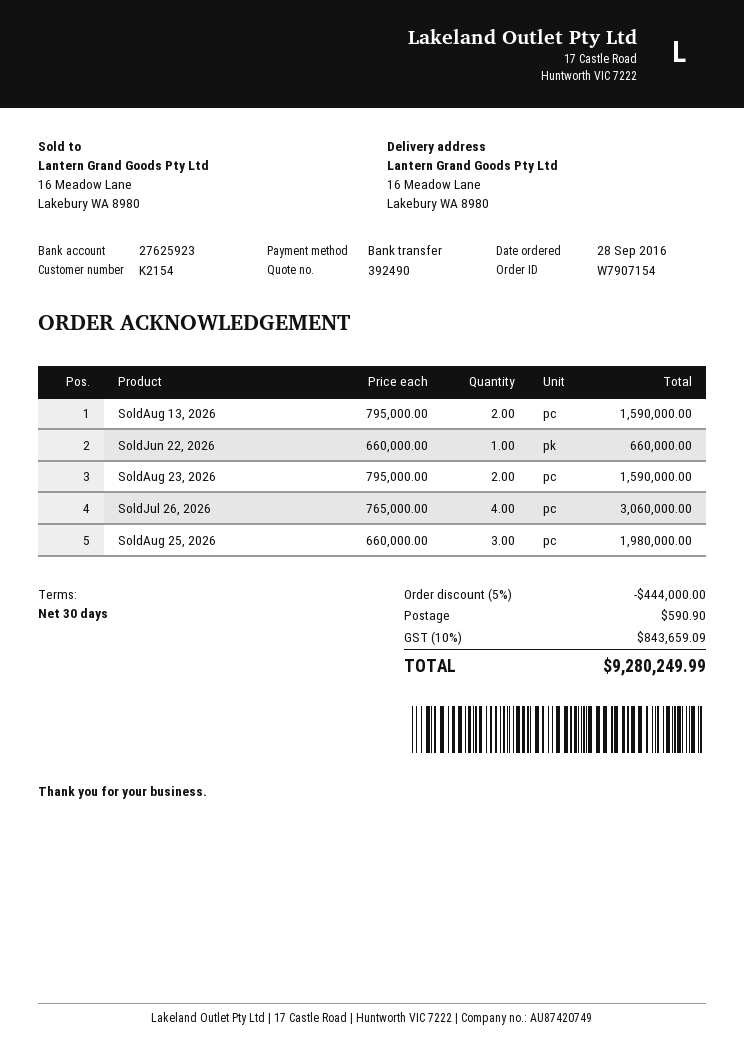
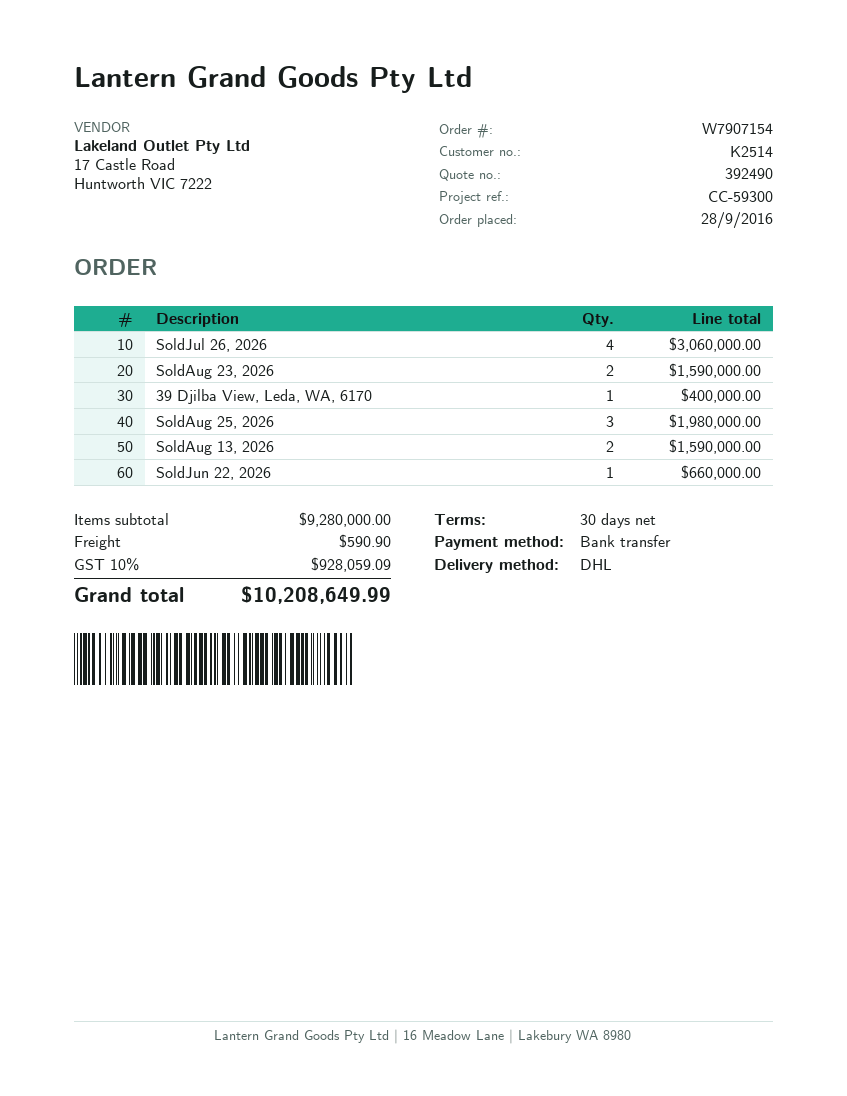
customer number: K2154 -> K2514
39 Djilba View, Leda, WA, 6170: none -> 1 for 400000.00
discount: 5% = 444000.00 -> none
tax: 10% = 843659.09 -> 10% = 928059.09
total: 9280249.99 -> 10208649.99

